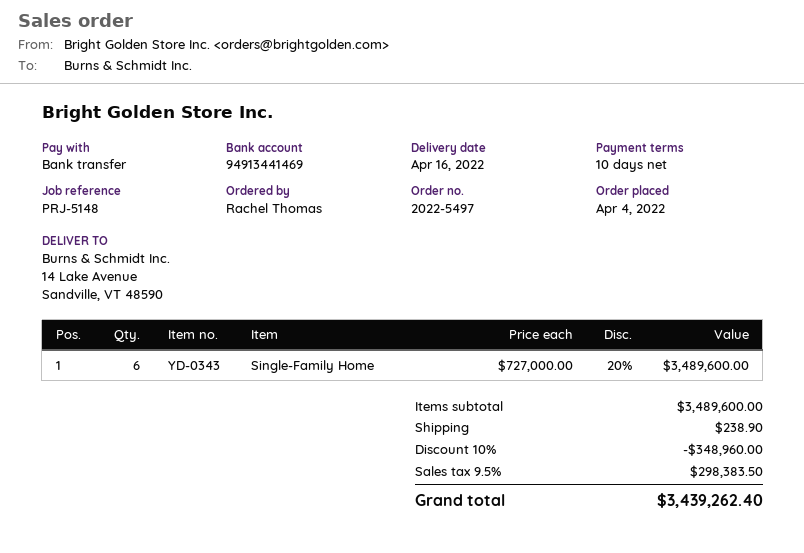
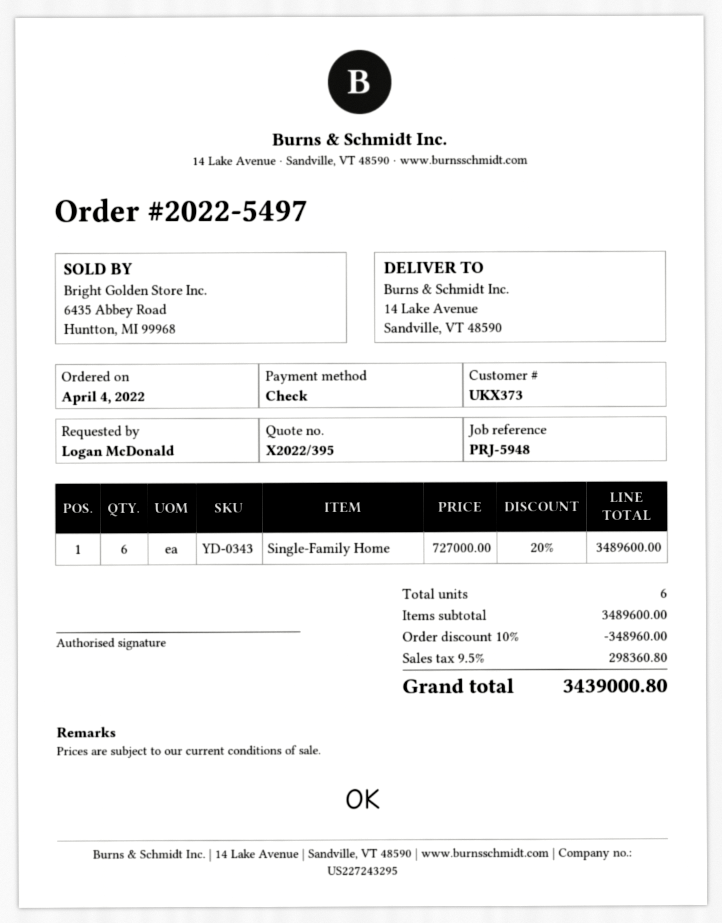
reference: PRJ-5148 -> PRJ-5948
ordered by: Rachel Thomas -> Logan McDonald
payment method: bank transfer -> cheque
shipping: 238.90 -> none
tax: 9.5% = 298383.50 -> 9.5% = 298360.80
total: 3439262.40 -> 3439000.80

